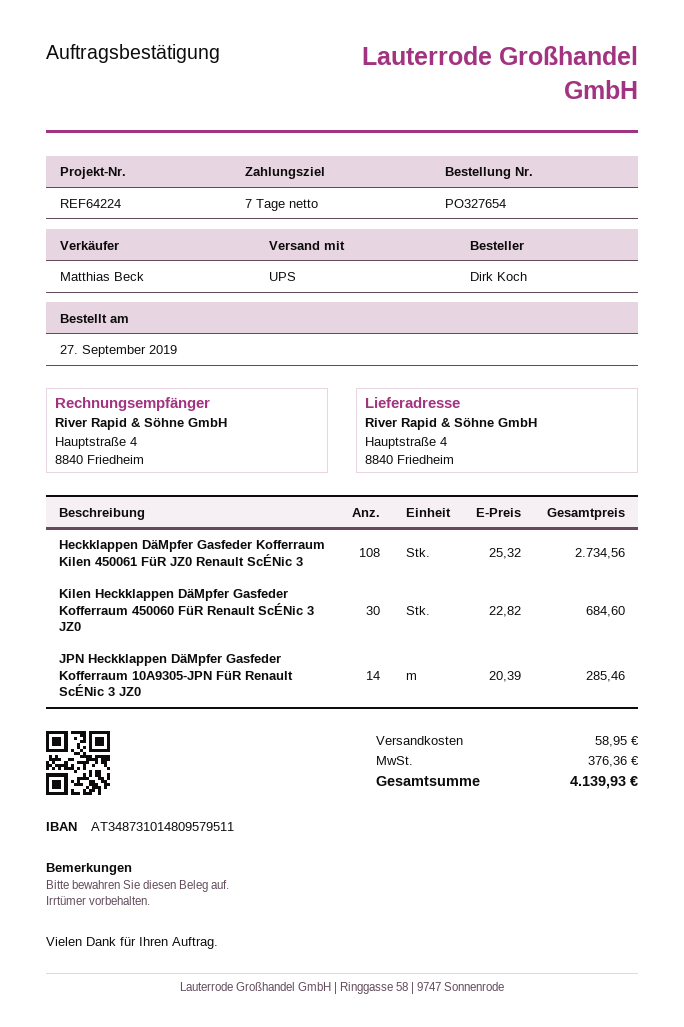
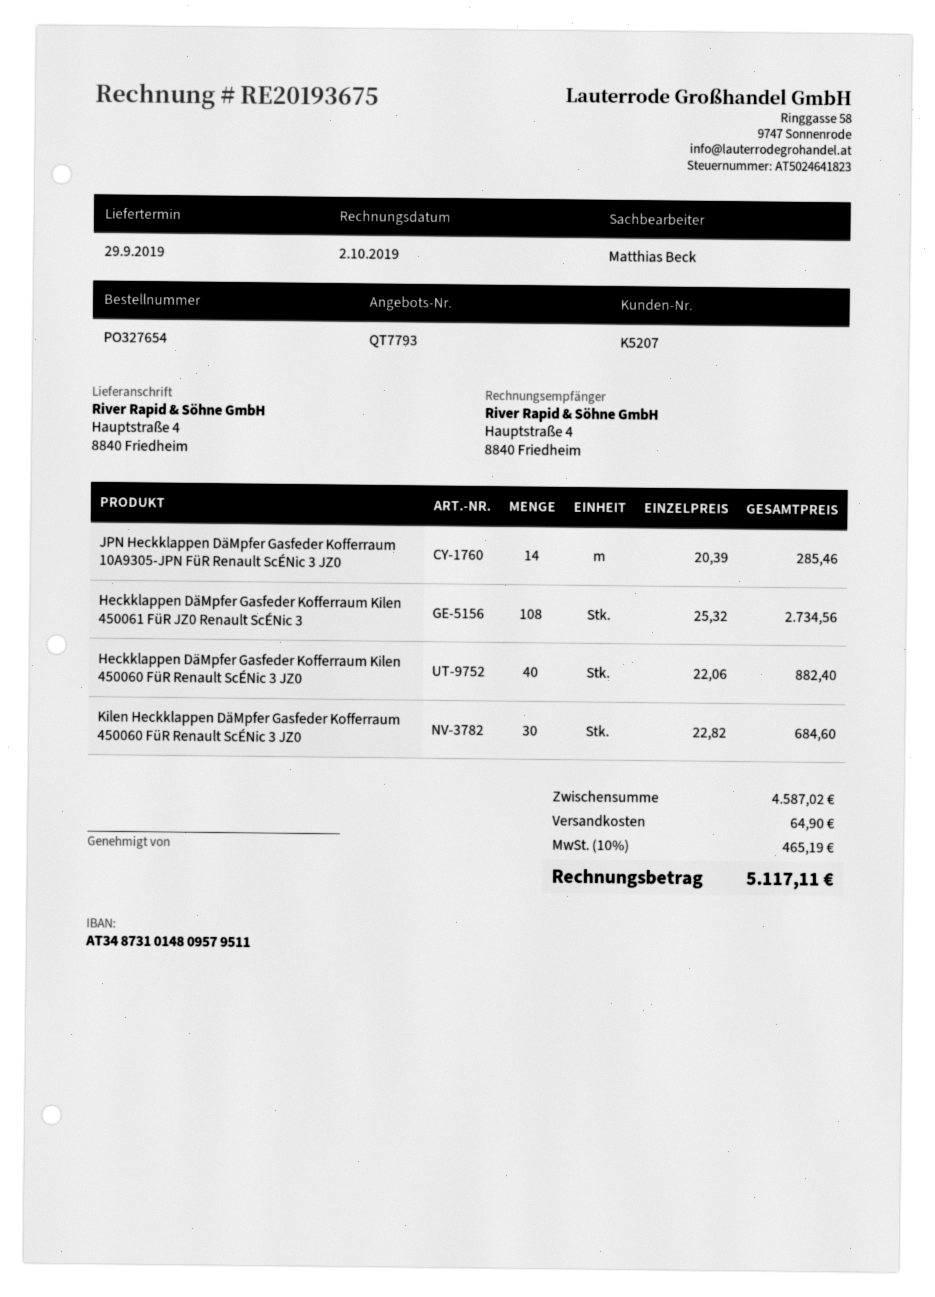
Heckklappen DäMpfer Gasfeder Kofferraum Kilen 450060 FüR Renault ScÉNic 3 JZ0: none -> 40 x 22.06 = 882.40
shipping: 58.95 -> 64.90
tax: 376.36 -> 465.19
total: 4139.93 -> 5117.11

